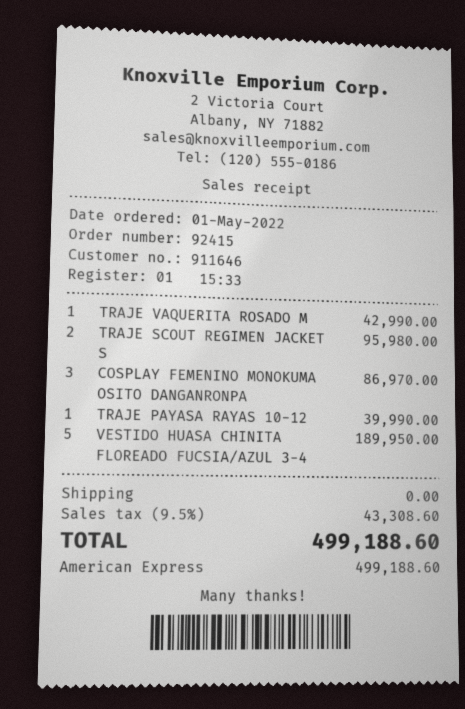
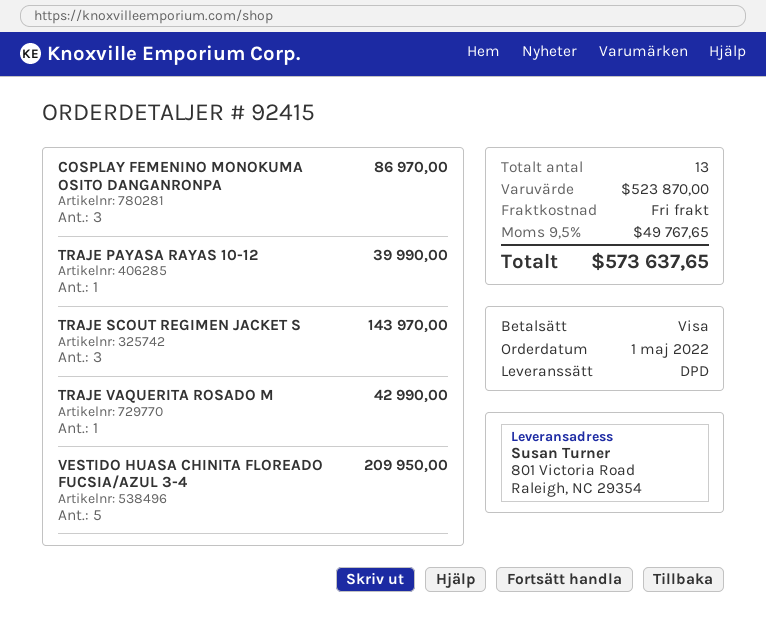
payment method: American Express -> Visa
TRAJE SCOUT REGIMEN JACKET S: 2 for 95980.00 -> 3 for 143970.00
VESTIDO HUASA CHINITA FLOREADO FUCSIA/AZUL 3-4: 5 for 189950.00 -> 5 for 209950.00
tax: 9.5% = 43308.60 -> 9.5% = 49767.65
total: 499188.60 -> 573637.65

